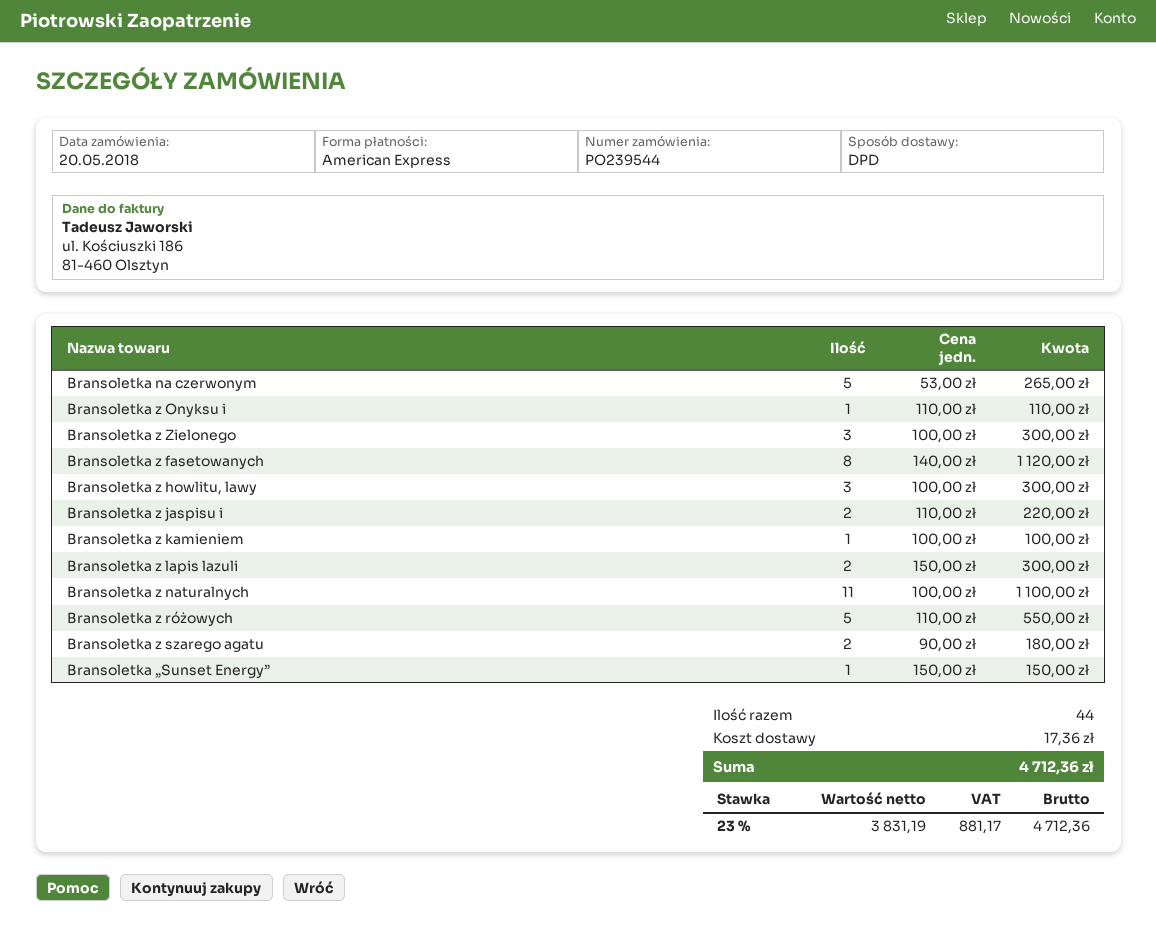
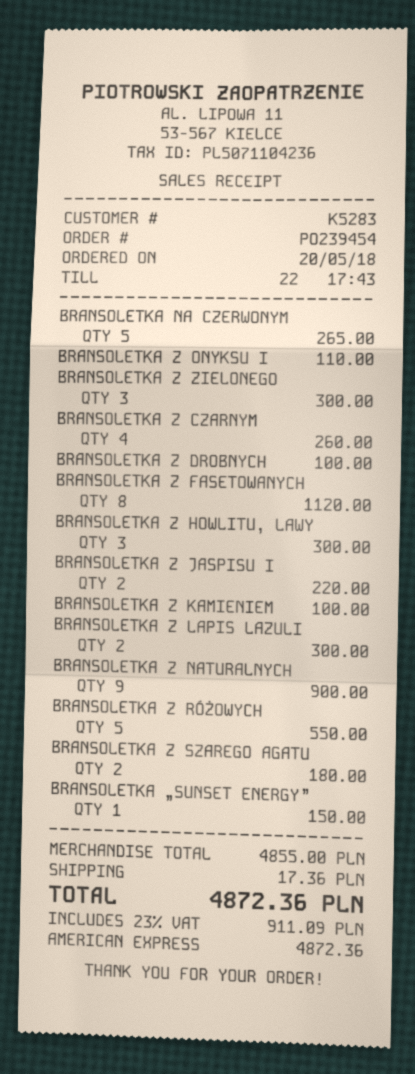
order number: PO239544 -> PO239454
Bransoletka z naturalnych: 11 for 1100.00 -> 9 for 900.00
BRANSOLETKA Z CZARNYM: none -> 4 for 260.00
BRANSOLETKA Z DROBNYCH: none -> 1 for 100.00
tax: 23% = 881.17 -> 23% = 911.09
total: 4712.36 -> 4872.36

